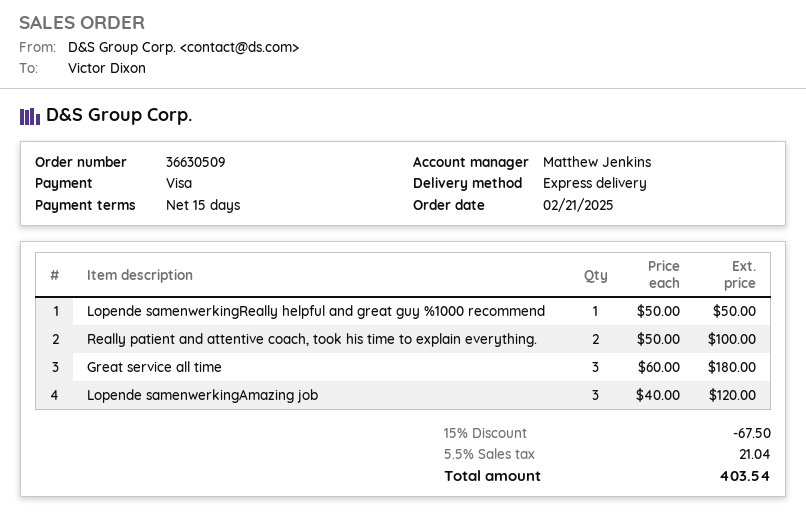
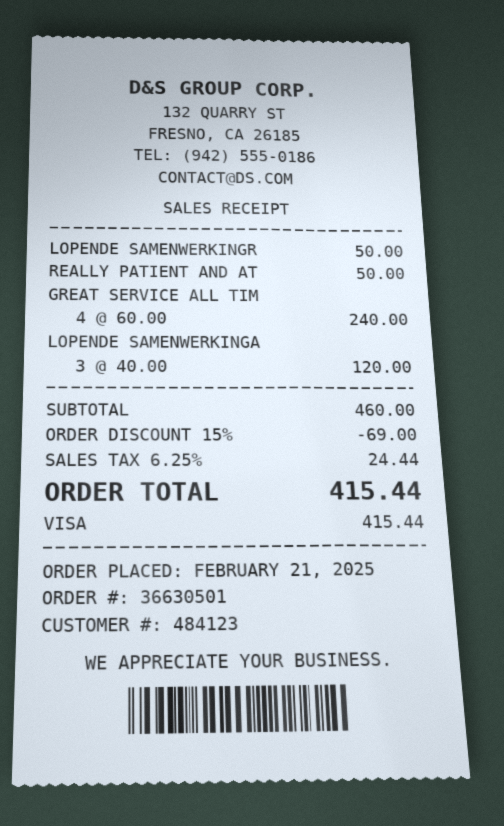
order number: 36630509 -> 36630501
Really patient and attentive coach, took his time to explain everything.: 2 x 50.00 = 100.00 -> 1 x 50.00 = 50.00
Great service all time: 3 x 60.00 = 180.00 -> 4 x 60.00 = 240.00
discount: 15% = 67.50 -> 15% = 69.00
tax: 5.5% = 21.04 -> 6.25% = 24.44
total: 403.54 -> 415.44

